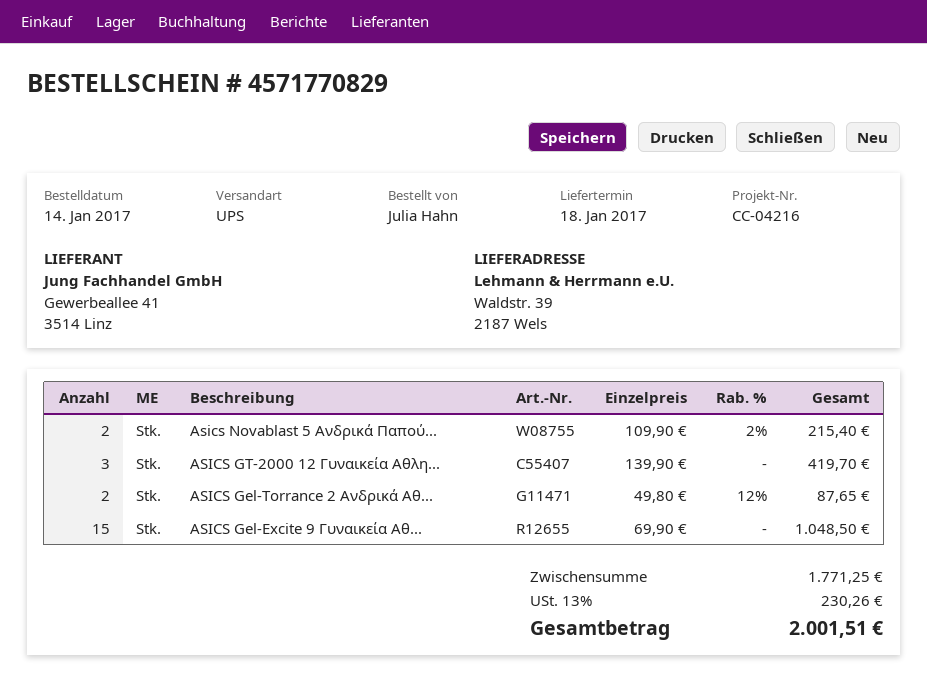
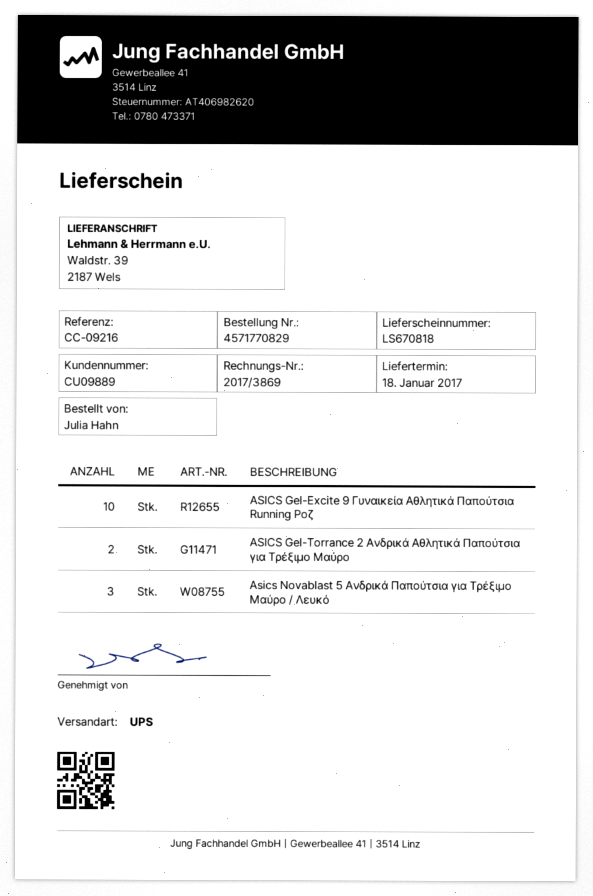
reference: CC-04216 -> CC-09216
Asics Novablast 5 Ανδρικά Παπού...: 2 -> 3
ASICS GT-2000 12 Γυναικεία Αθλη...: 3 -> none
ASICS Gel-Excite 9 Γυναικεία Αθ...: 15 -> 10

